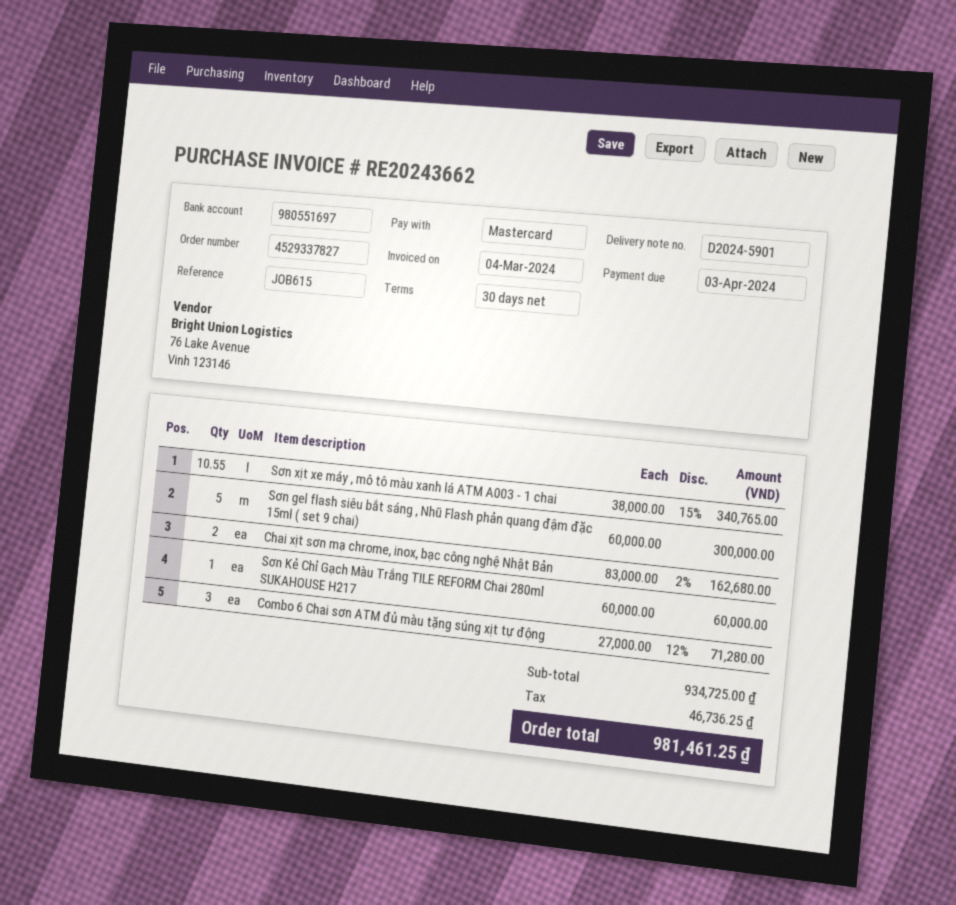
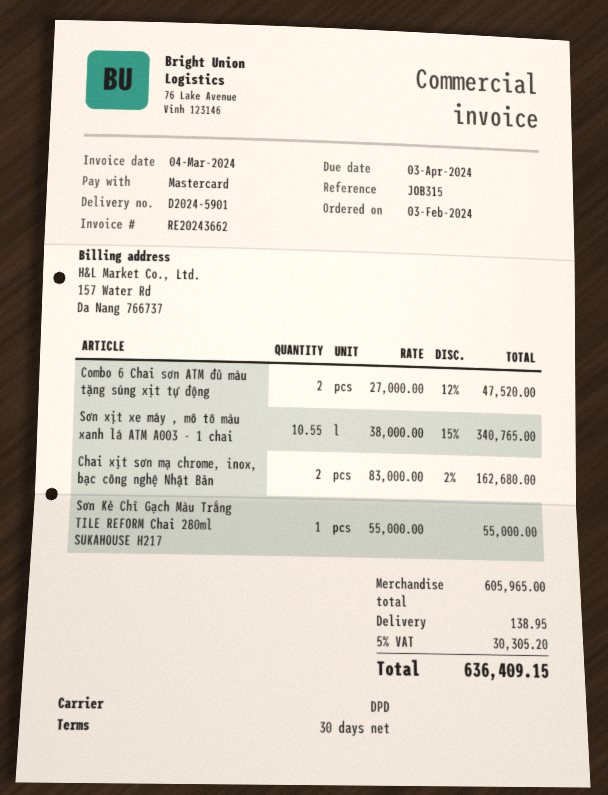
reference: JOB615 -> JOB315
Sơn gel flash siêu bắt sáng , Nhũ Flash phản quang đậm đặc 15ml ( set 9 chai): 5 x 60000.00 = 300000.00 -> none
Sơn Kẻ Chỉ Gạch Màu Trắng TILE REFORM Chai 280ml SUKAHOUSE H217: 1 x 60000.00 = 60000.00 -> 1 x 55000.00 = 55000.00
Combo 6 Chai sơn ATM đủ màu tặng súng xịt tự động: 3 x 27000.00 - 12% = 71280.00 -> 2 x 27000.00 - 12% = 47520.00
subtotal: 934725.00 -> 605965.00
shipping: none -> 138.95
tax: 46736.25 -> 30305.20
total: 981461.25 -> 636409.15

